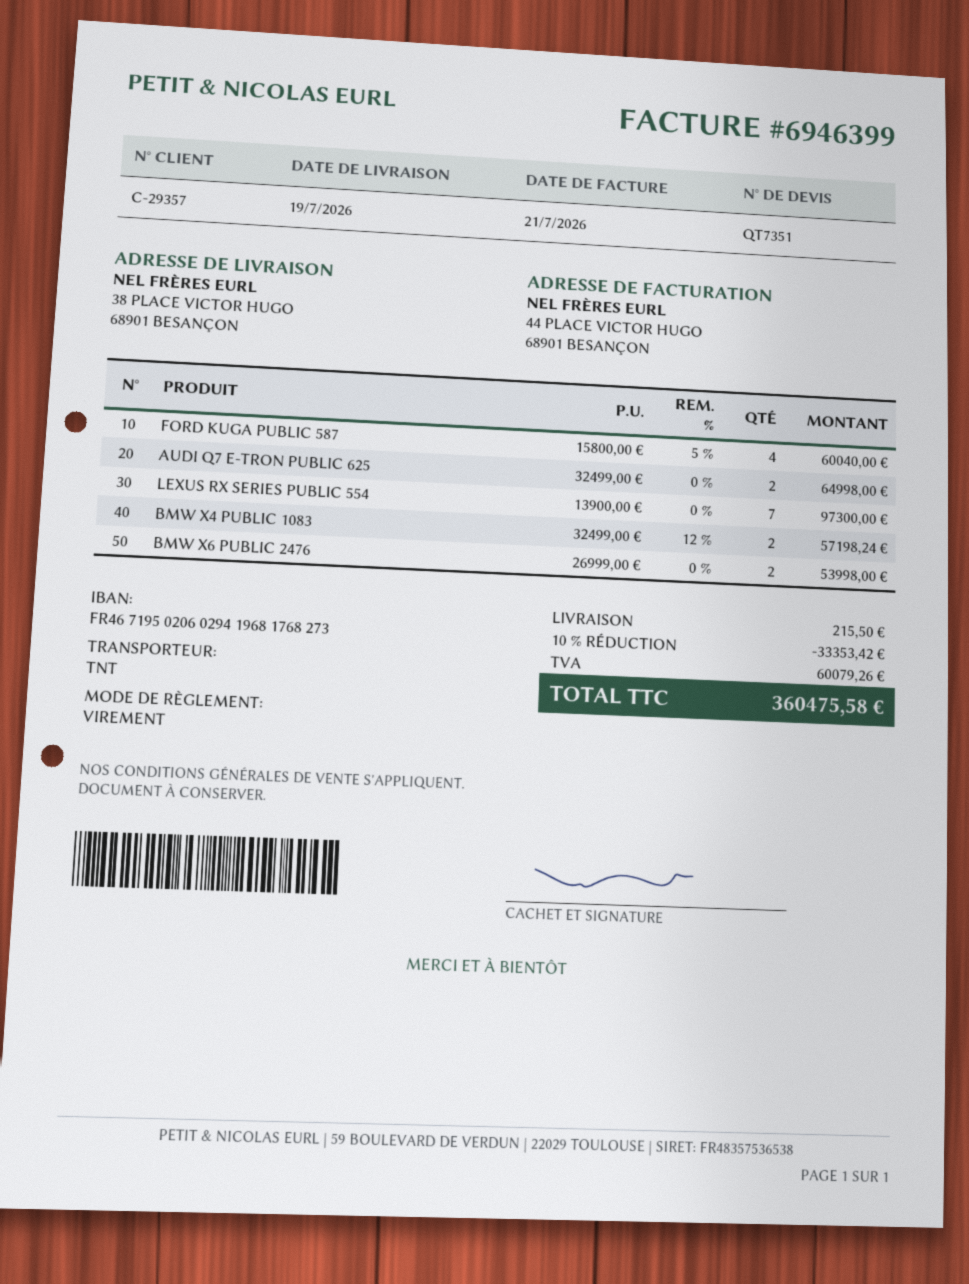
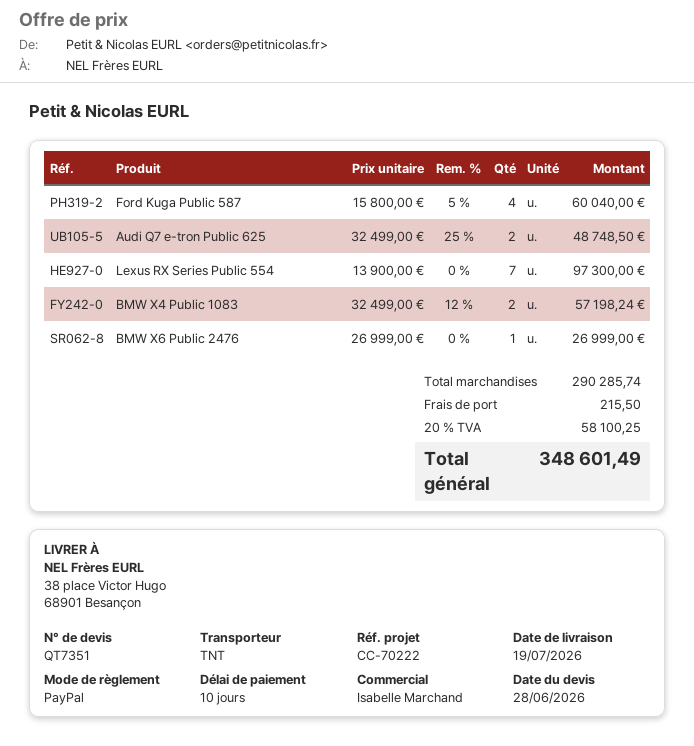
payment method: bank transfer -> PayPal
AUDI Q7 E-TRON PUBLIC 625: 2 x 32499.00 = 64998.00 -> 2 x 32499.00 - 25% = 48748.50
BMW X6 PUBLIC 2476: 2 x 26999.00 = 53998.00 -> 1 x 26999.00 = 26999.00
discount: 10% = 33353.42 -> none
tax: 60079.26 -> 58100.25
total: 360475.58 -> 348601.49

